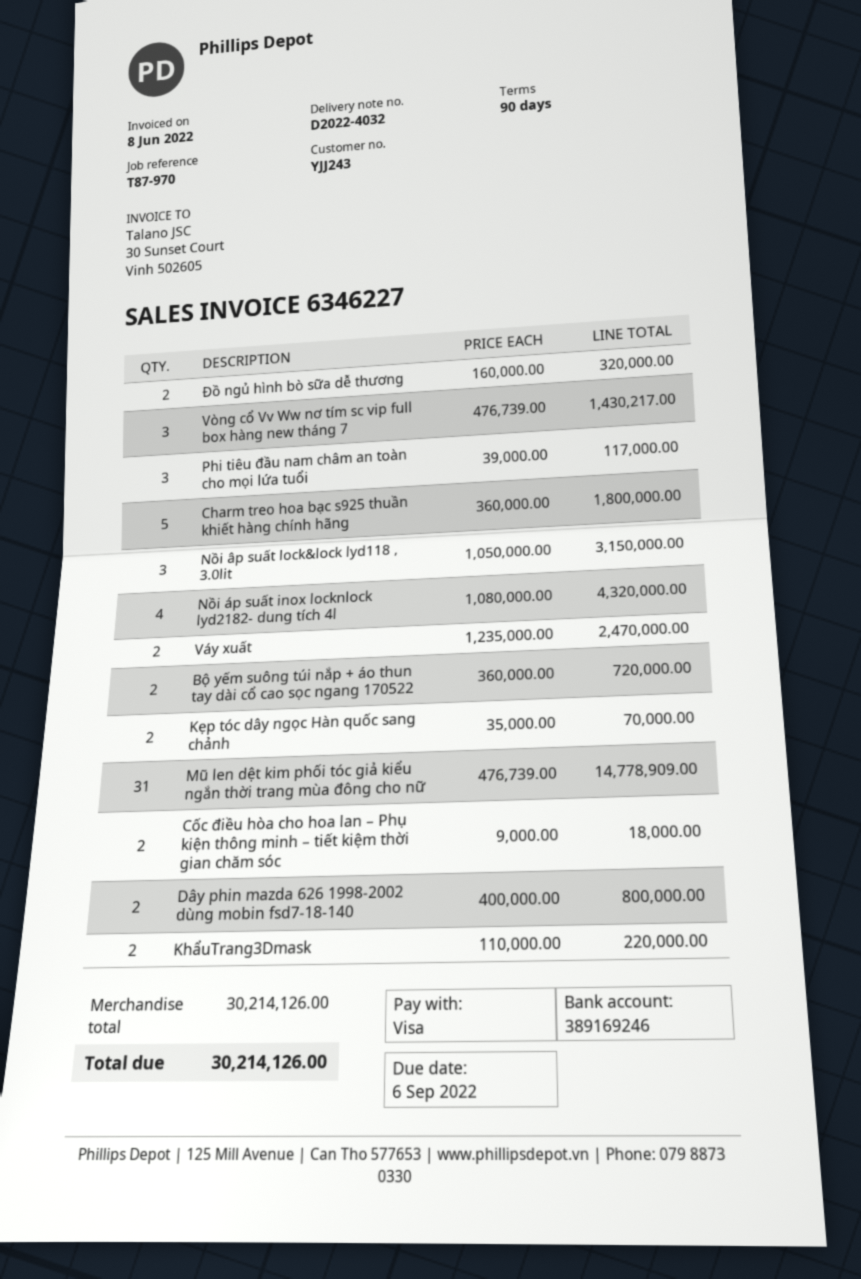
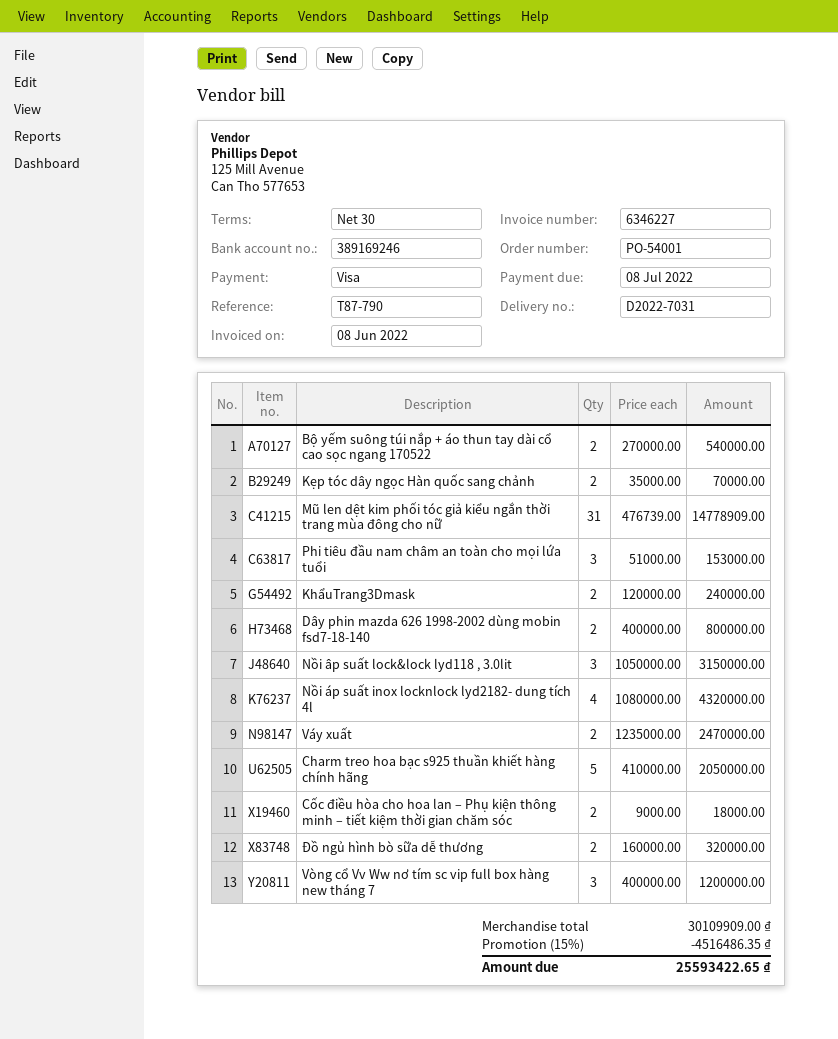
delivery note number: D2022-4032 -> D2022-7031
payment terms: 90 days -> 30 days
due date: 2022-09-06 -> 2022-07-08
reference: T87-970 -> T87-790
Vòng cổ Vv Ww nơ tím sc vip full box hàng new tháng 7: 3 x 476739.00 = 1430217.00 -> 3 x 400000.00 = 1200000.00
Phi tiêu đầu nam châm an toàn cho mọi lứa tuổi: 3 x 39000.00 = 117000.00 -> 3 x 51000.00 = 153000.00
Charm treo hoa bạc s925 thuần khiết hàng chính hãng: 5 x 360000.00 = 1800000.00 -> 5 x 410000.00 = 2050000.00
Bộ yếm suông túi nắp + áo thun tay dài cổ cao sọc ngang 170522: 2 x 360000.00 = 720000.00 -> 2 x 270000.00 = 540000.00
KhẩuTrang3Dmask: 2 x 110000.00 = 220000.00 -> 2 x 120000.00 = 240000.00
subtotal: 30214126.00 -> 30109909.00
discount: none -> 15% = 4516486.35
total: 30214126.00 -> 25593422.65

